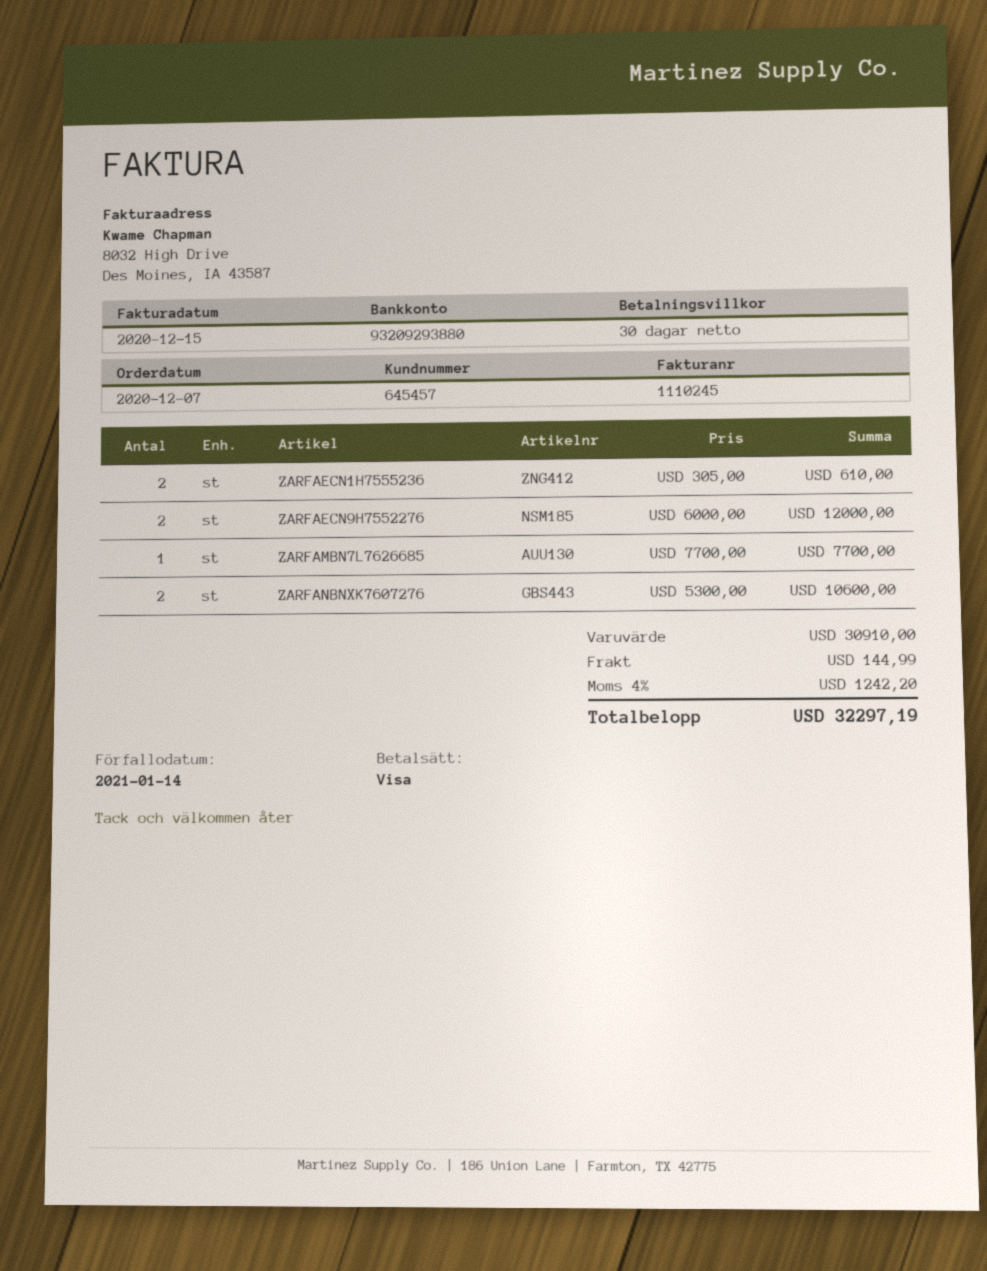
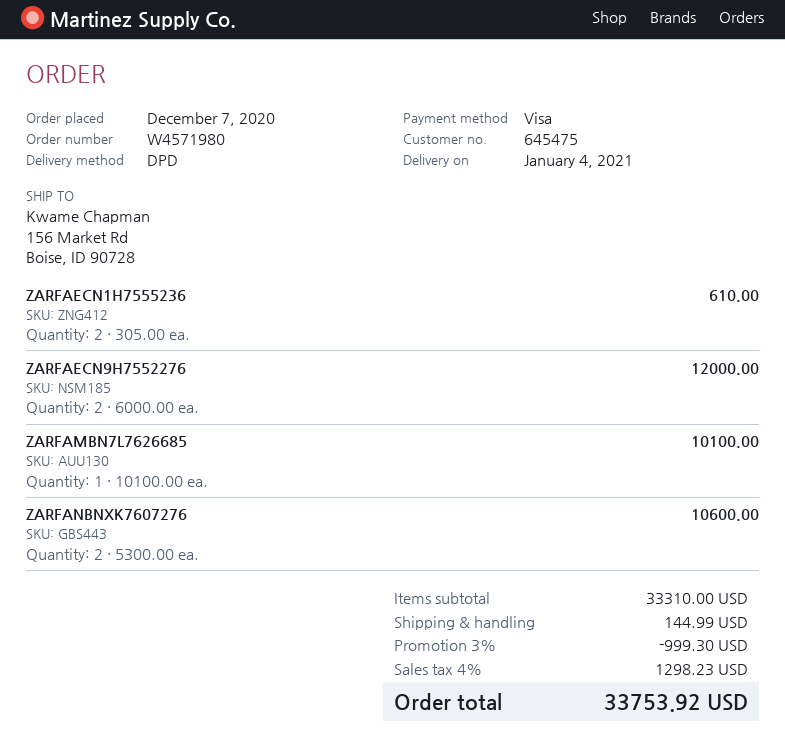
customer number: 645457 -> 645475
ZARFAMBN7L7626685: 1 x 7700.00 = 7700.00 -> 1 x 10100.00 = 10100.00
subtotal: 30910.00 -> 33310.00
discount: none -> 3% = 999.30
tax: 4% = 1242.20 -> 4% = 1298.23
total: 32297.19 -> 33753.92

